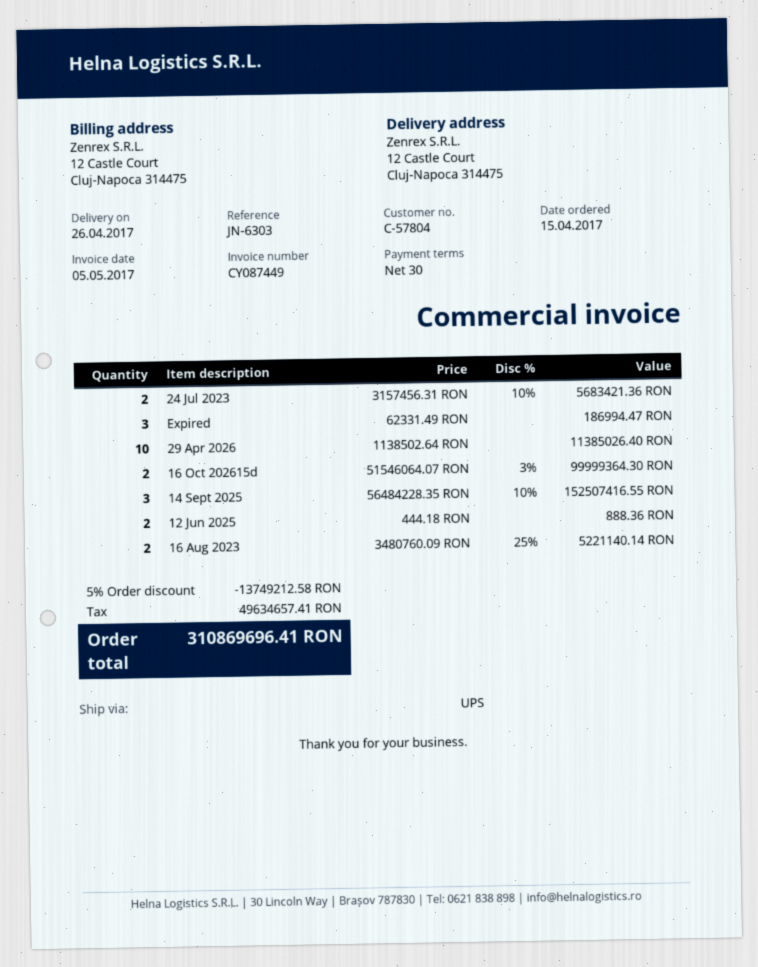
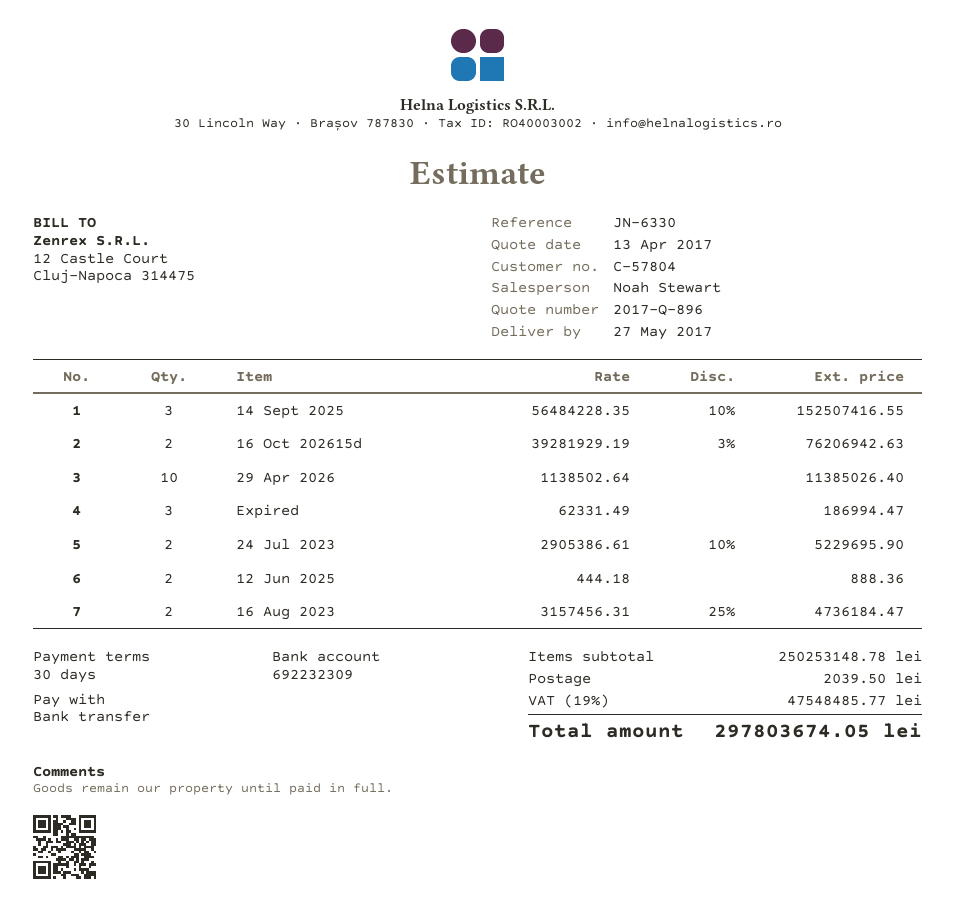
delivery date: 2017-04-26 -> 2017-05-27
reference: JN-6303 -> JN-6330
24 Jul 2023: 2 x 3157456.31 - 10% = 5683421.36 -> 2 x 2905386.61 - 10% = 5229695.90
16 Oct 202615d: 2 x 51546064.07 - 3% = 99999364.30 -> 2 x 39281929.19 - 3% = 76206942.63
16 Aug 2023: 2 x 3480760.09 - 25% = 5221140.14 -> 2 x 3157456.31 - 25% = 4736184.47
discount: 5% = 13749212.58 -> none
shipping: none -> 2039.50
tax: 49634657.41 -> 47548485.77
total: 310869696.41 -> 297803674.05

